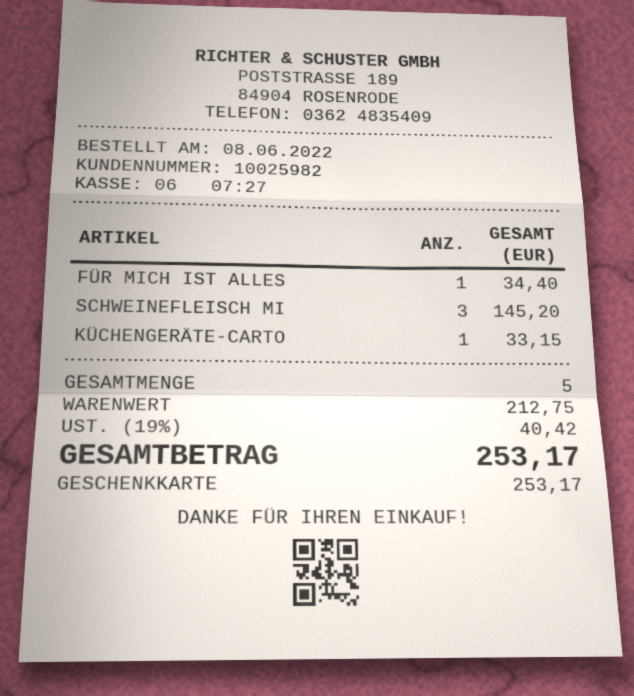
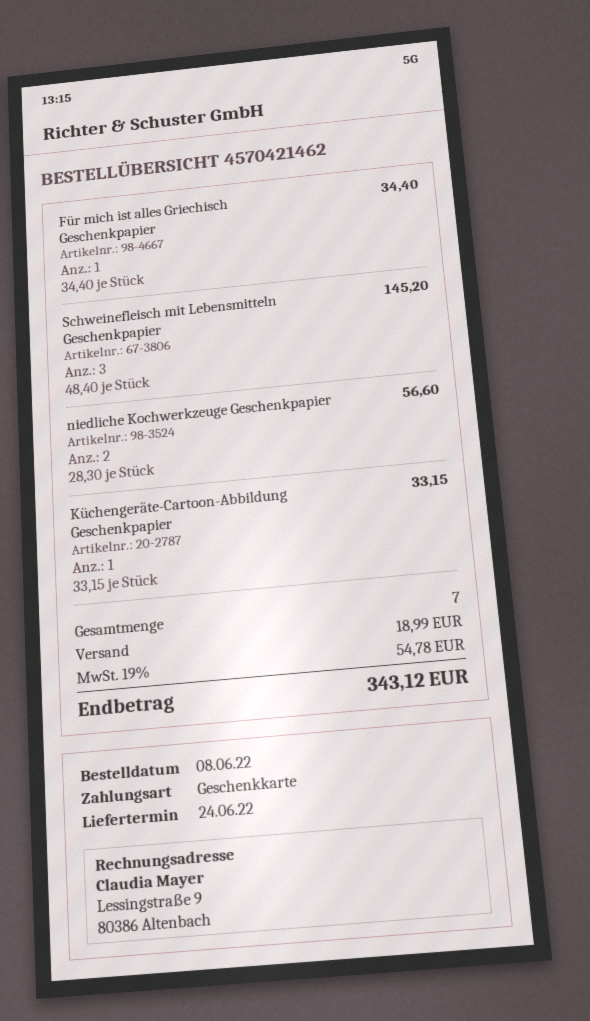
niedliche Kochwerkzeuge Geschenkpapier: none -> 2 for 56.60
total quantity: 5 -> 7
shipping: none -> 18.99
tax: 19% = 40.42 -> 19% = 54.78
total: 253.17 -> 343.12

